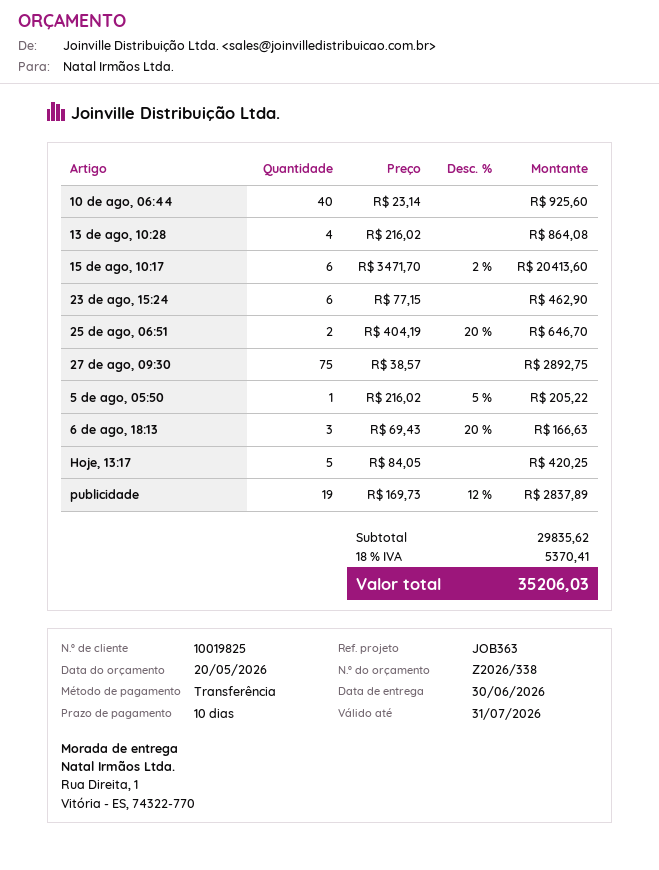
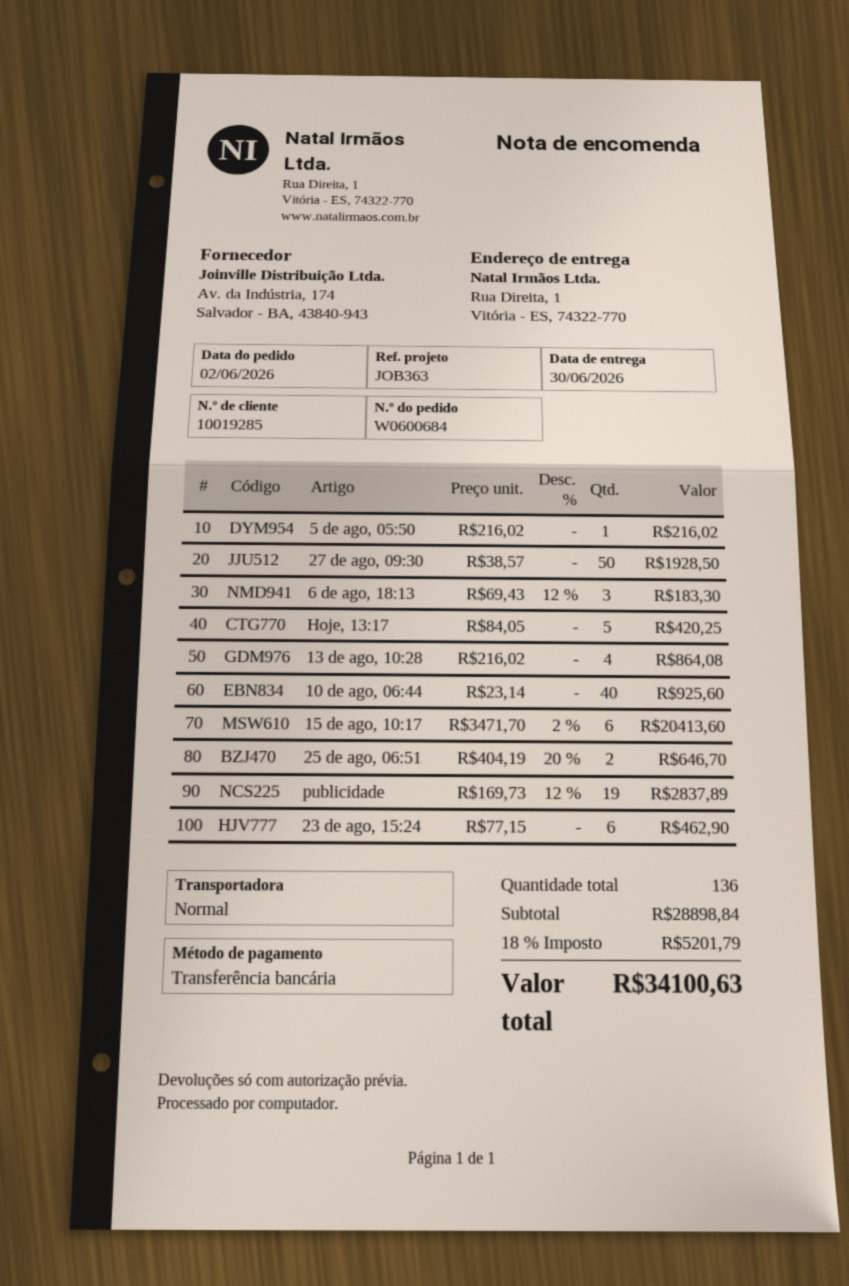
customer number: 10019825 -> 10019285
27 de ago, 09:30: 75 x 38.57 = 2892.75 -> 50 x 38.57 = 1928.50
5 de ago, 05:50: 1 x 216.02 - 5% = 205.22 -> 1 x 216.02 = 216.02
6 de ago, 18:13: 3 x 69.43 - 20% = 166.63 -> 3 x 69.43 - 12% = 183.30
subtotal: 29835.62 -> 28898.84
tax: 18% = 5370.41 -> 18% = 5201.79
total: 35206.03 -> 34100.63

